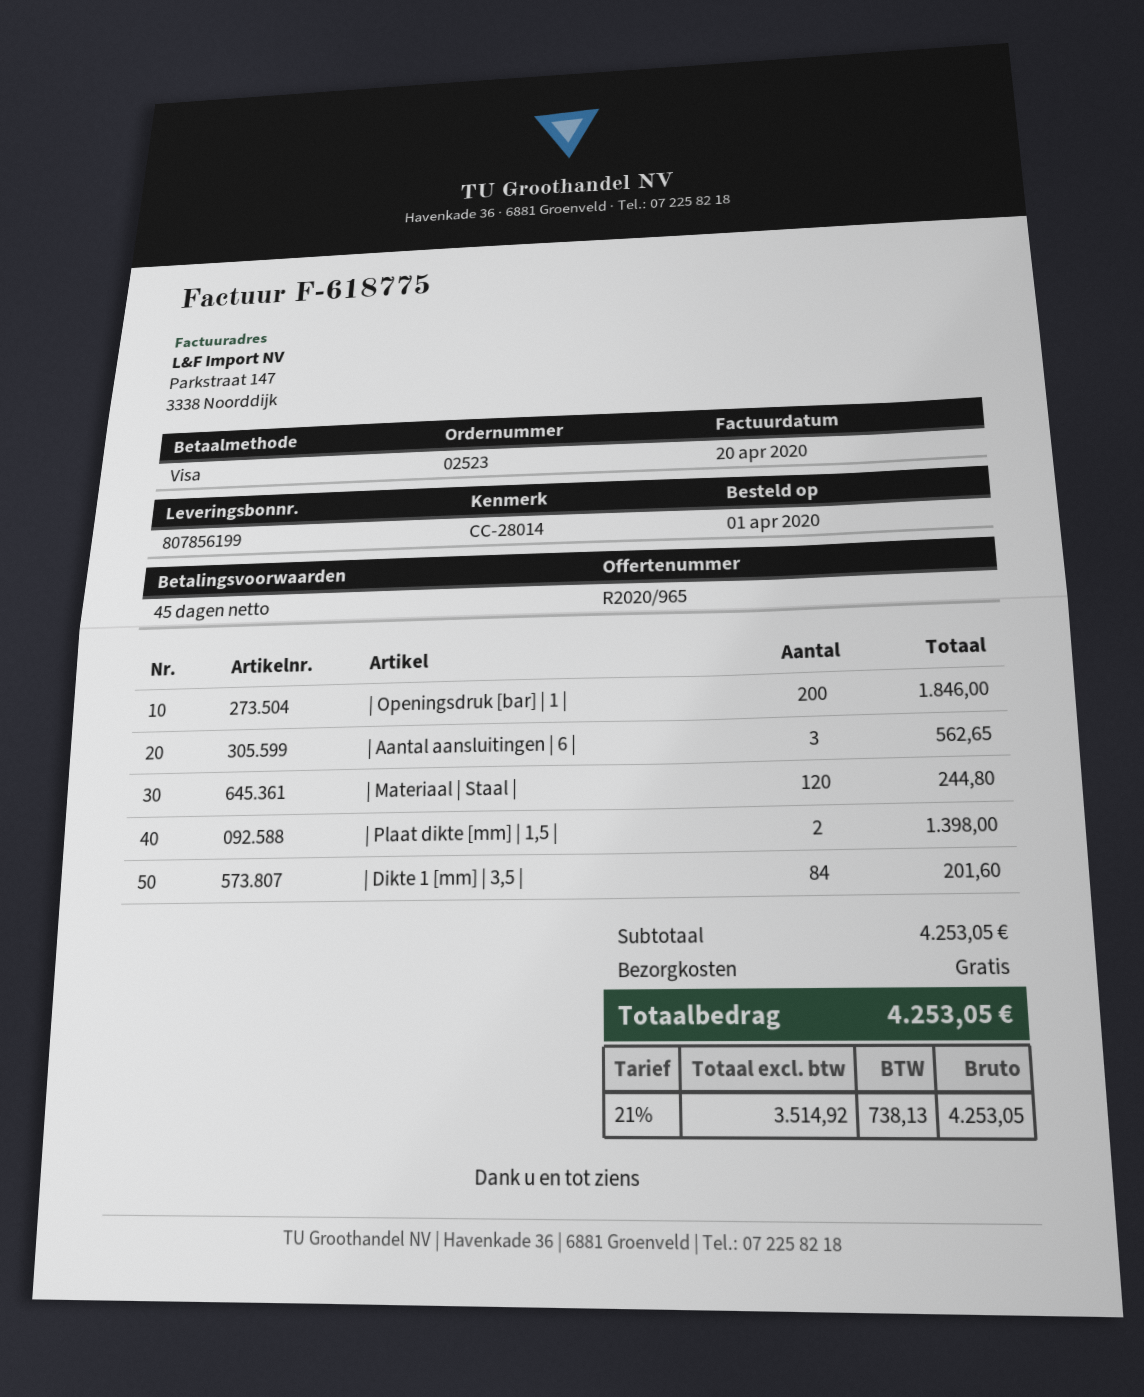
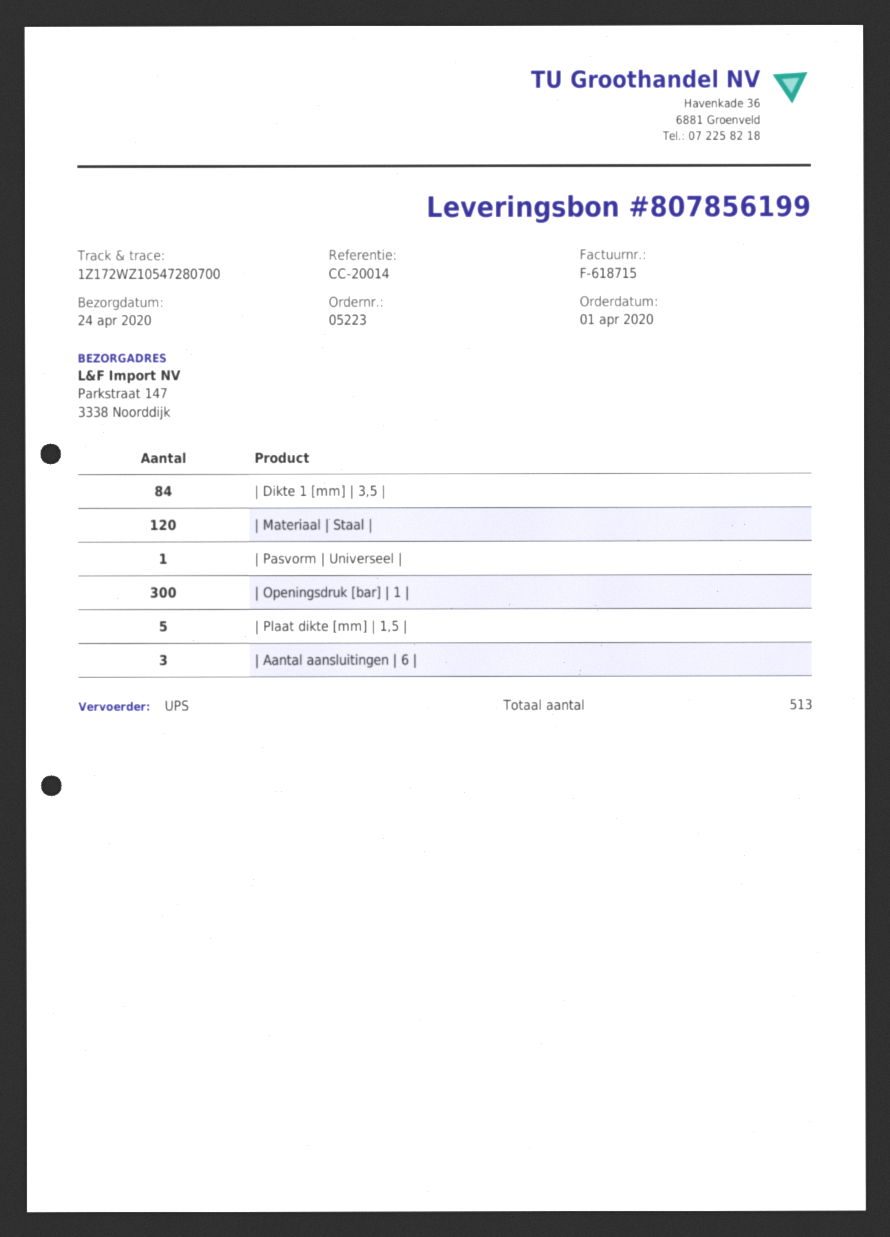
order number: 02523 -> 05223
invoice number: F-618775 -> F-618715
reference: CC-28014 -> CC-20014
| Openingsdruk [bar] | 1 |: 200 -> 300
| Plaat dikte [mm] | 1,5 |: 2 -> 5
| Pasvorm | Universeel |: none -> 1

